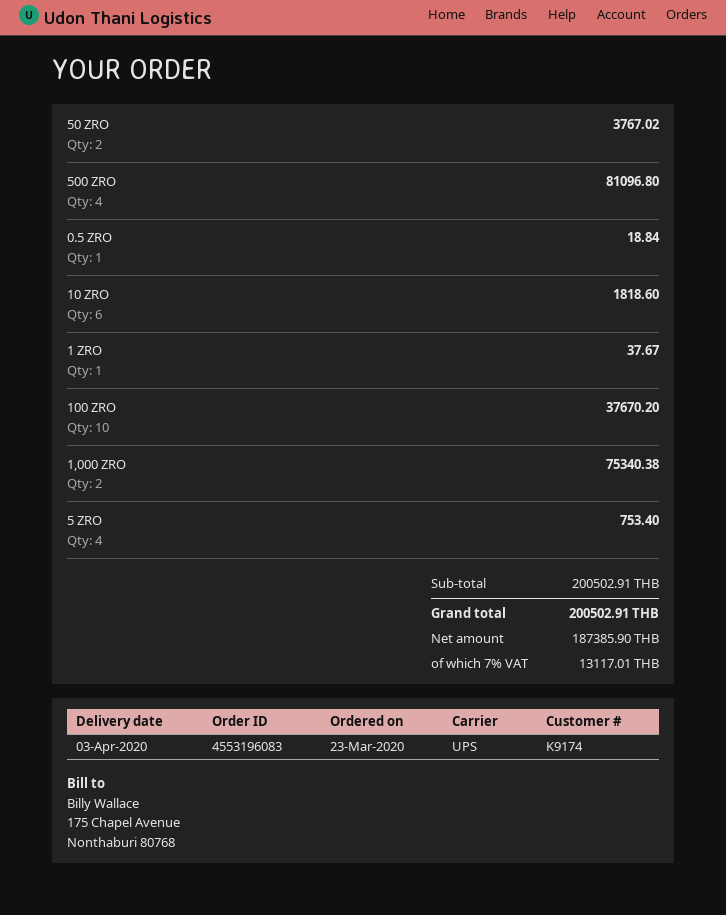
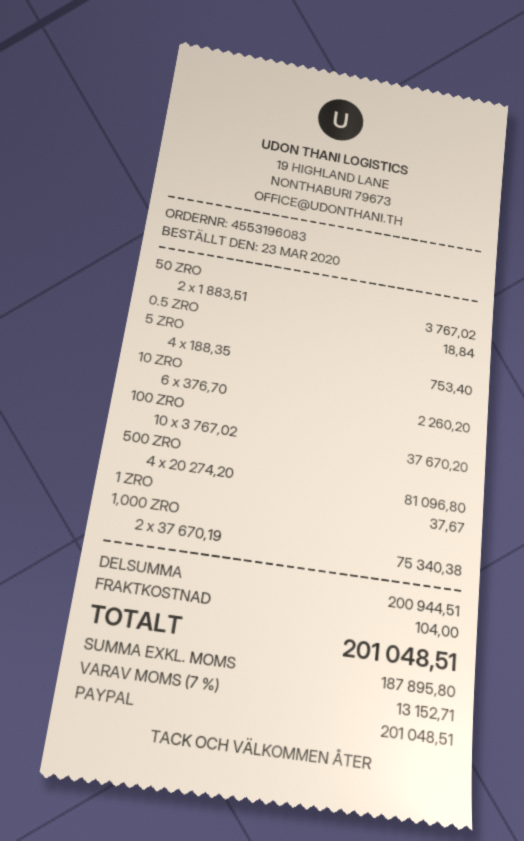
10 ZRO: 6 for 1818.60 -> 6 for 2260.20
subtotal: 200502.91 -> 200944.51
shipping: none -> 104.00
net: 187385.90 -> 187895.80
tax: 7% = 13117.01 -> 7% = 13152.71
total: 200502.91 -> 201048.51

